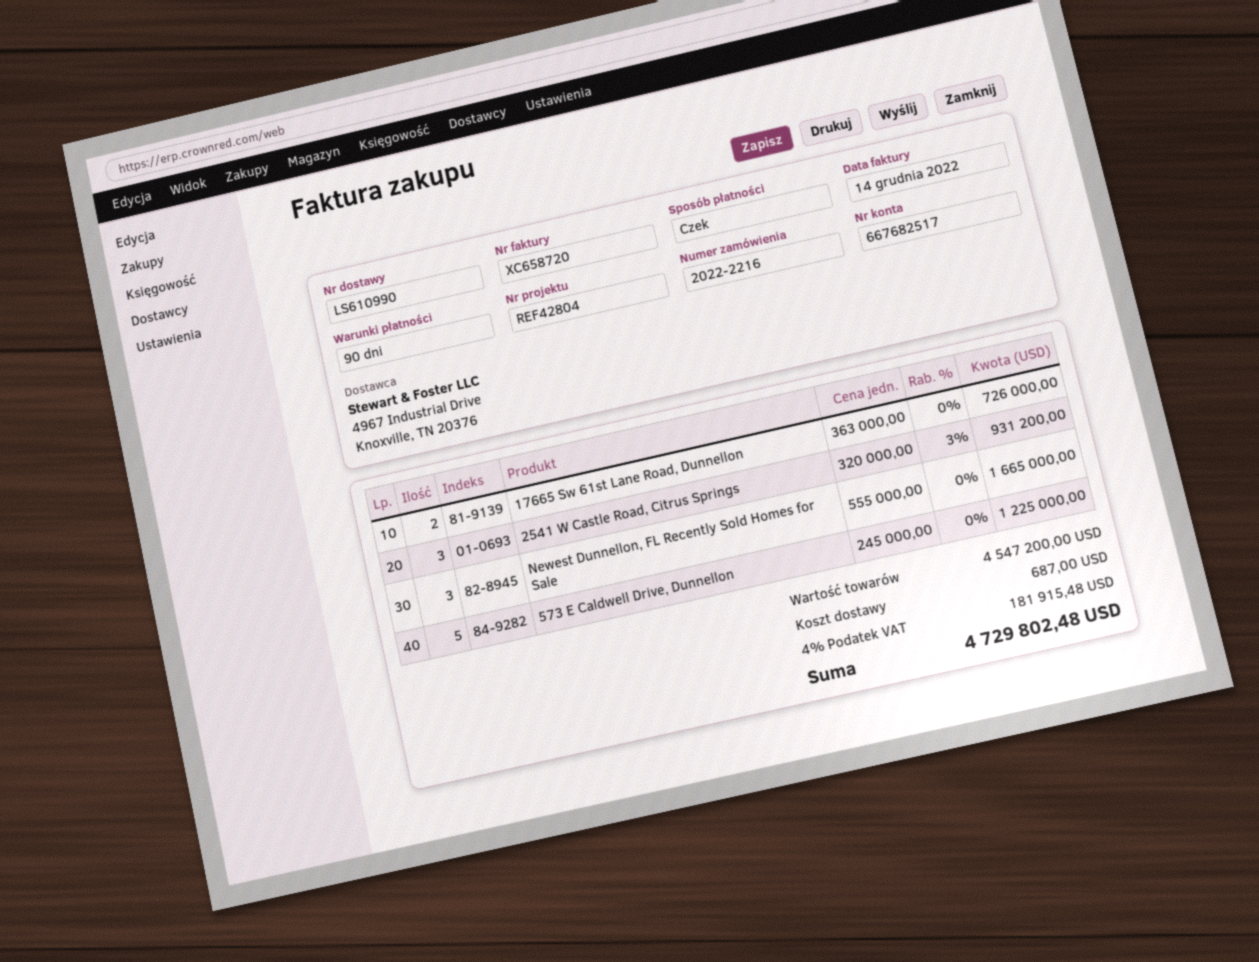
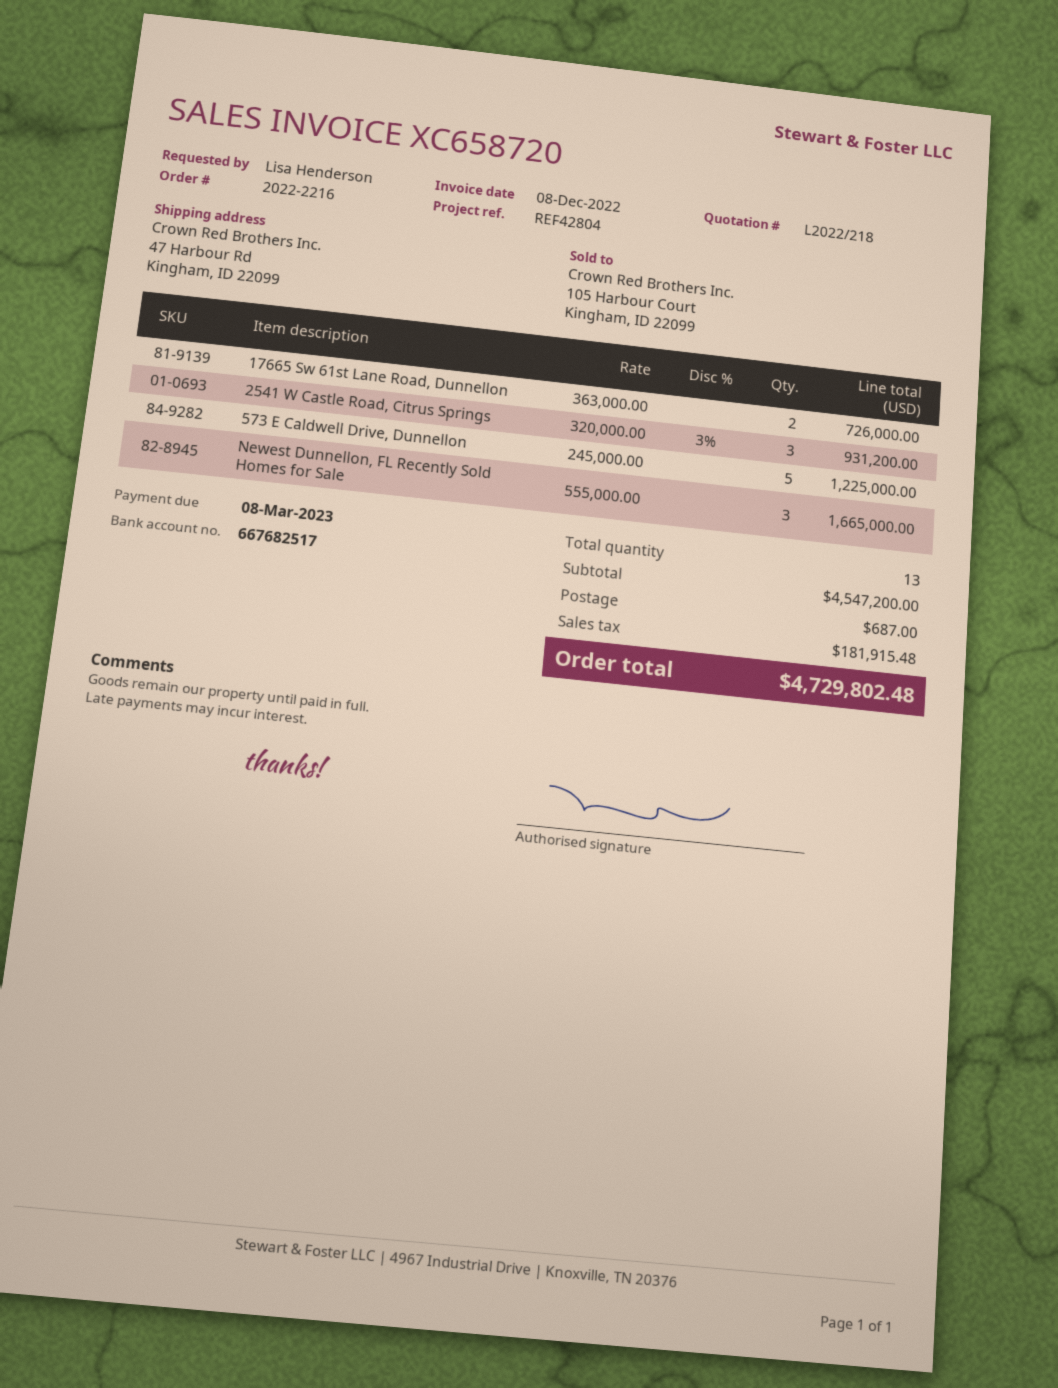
invoice date: 2022-12-14 -> 2022-12-08

